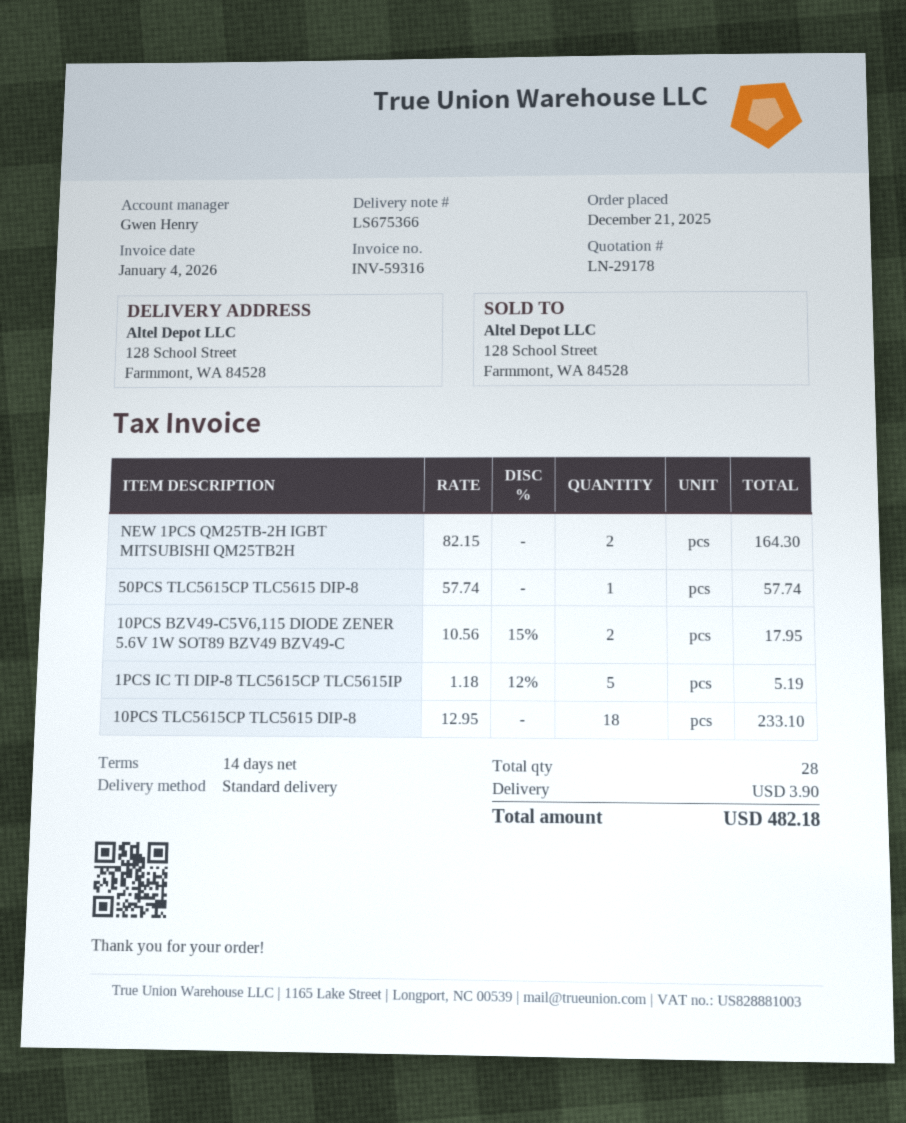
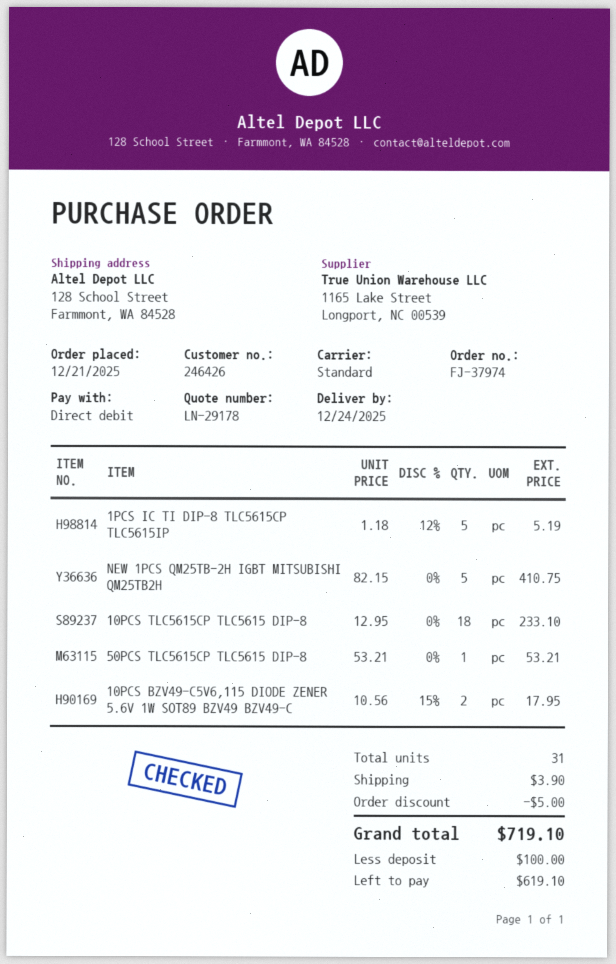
NEW 1PCS QM25TB-2H IGBT MITSUBISHI QM25TB2H: 2 x 82.15 = 164.30 -> 5 x 82.15 = 410.75
50PCS TLC5615CP TLC5615 DIP-8: 1 x 57.74 = 57.74 -> 1 x 53.21 = 53.21
total quantity: 28 -> 31
discount: none -> 5.00
total: 482.18 -> 719.10

